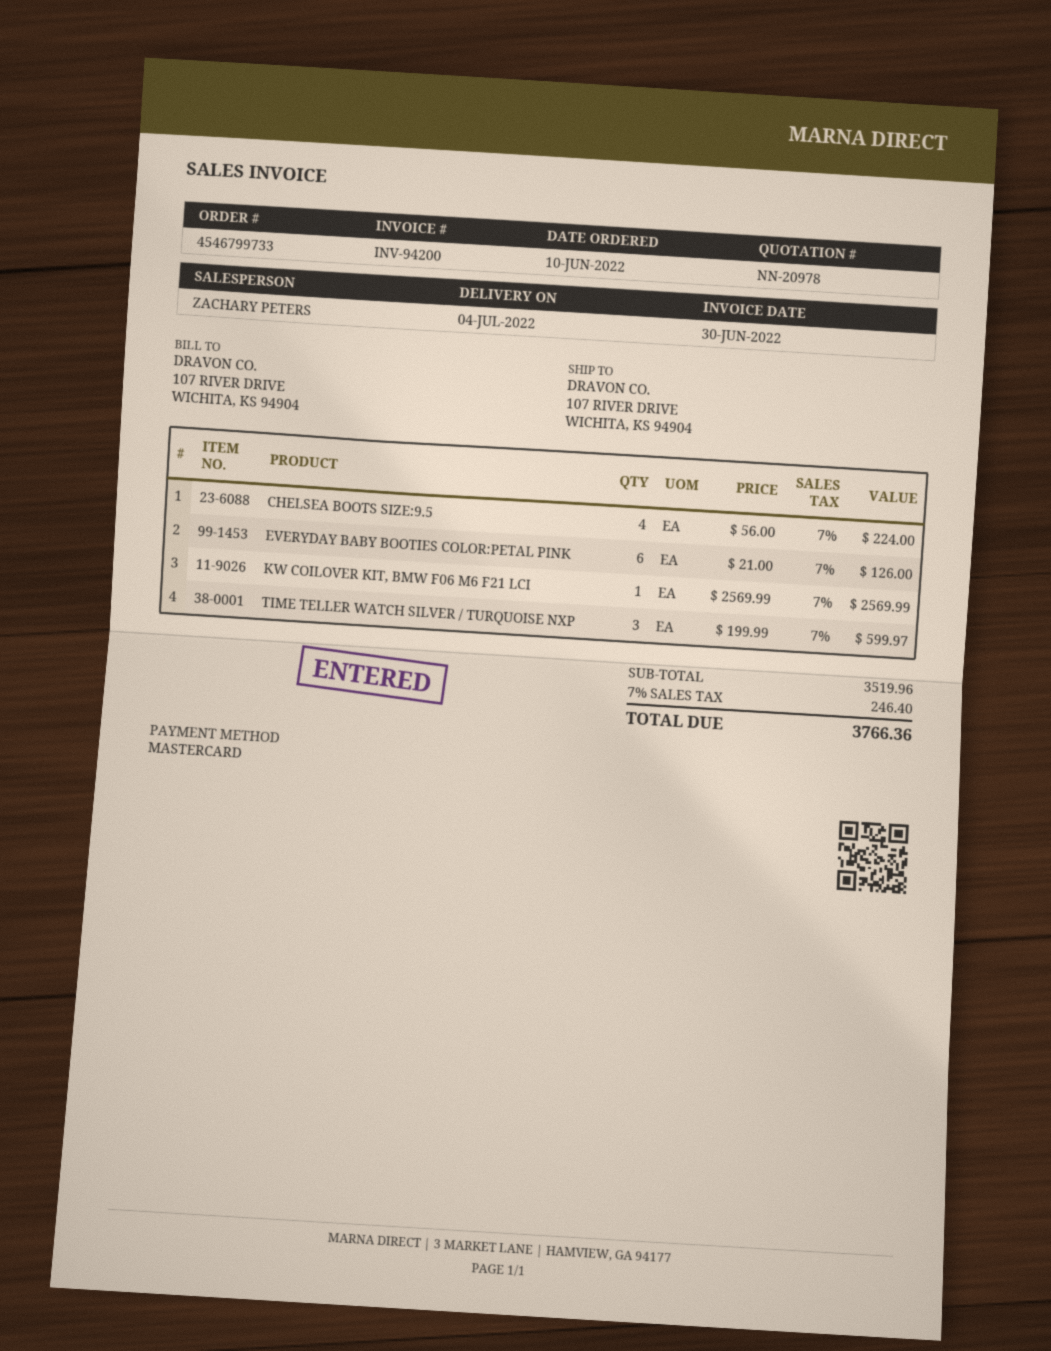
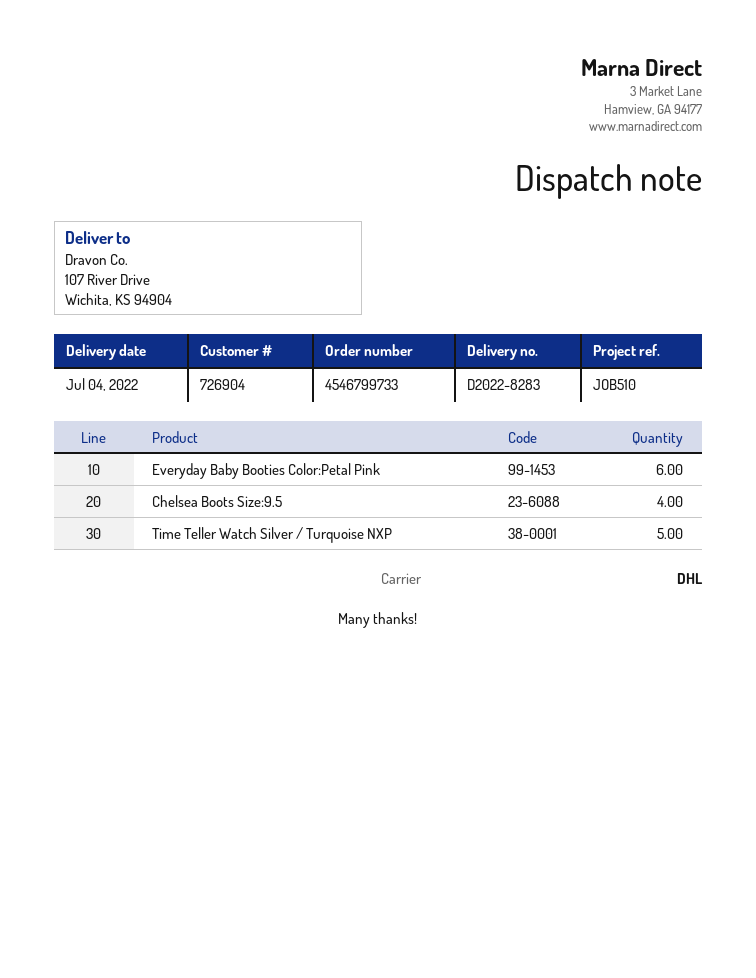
KW COILOVER KIT, BMW F06 M6 F21 LCI: 1 -> none
TIME TELLER WATCH SILVER / TURQUOISE NXP: 3 -> 5

